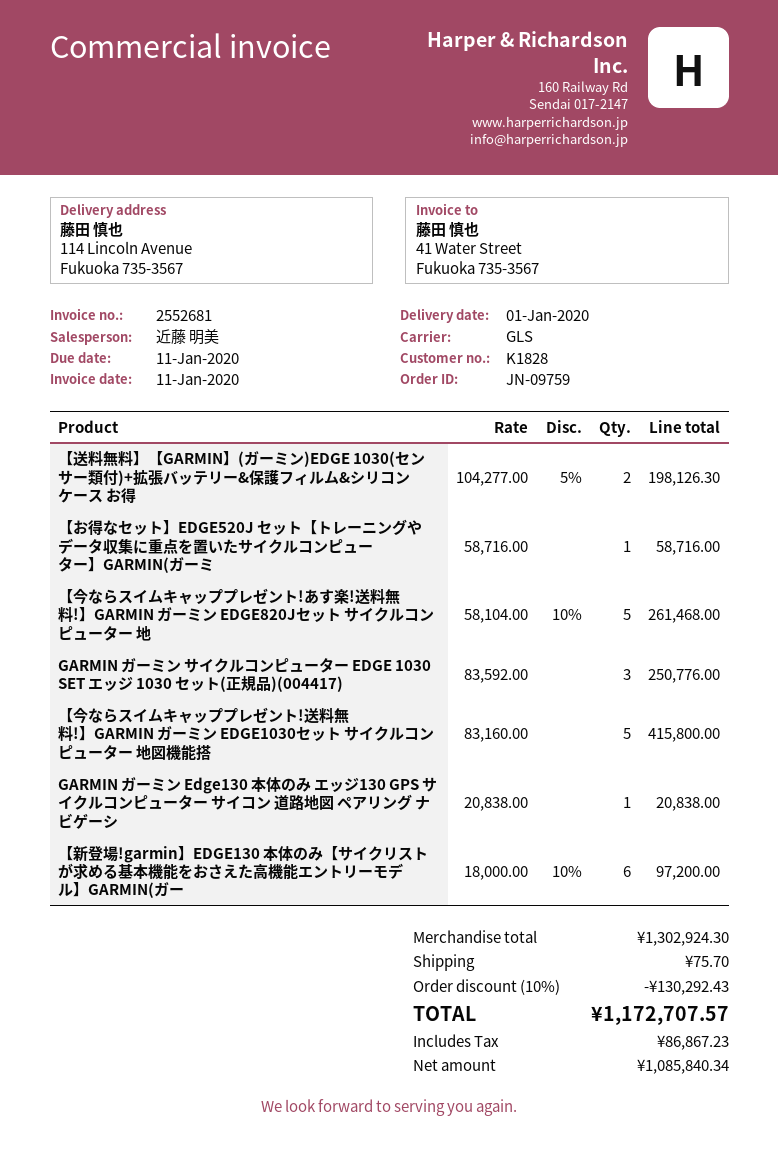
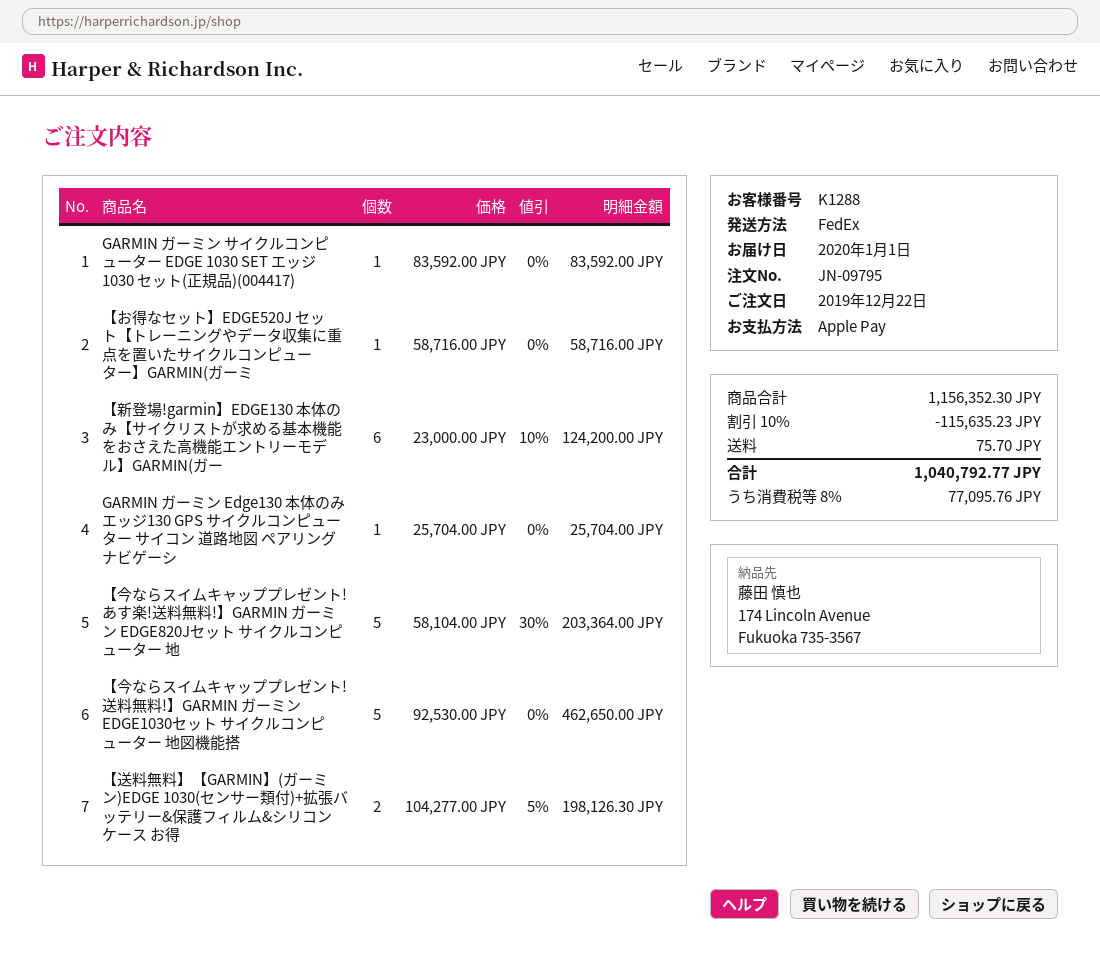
order number: JN-09759 -> JN-09795
customer number: K1828 -> K1288
shipping method: GLS -> FedEx
ship to: 114 Lincoln Avenue, Fukuoka 735-3567 -> 174 Lincoln Avenue, Fukuoka 735-3567
【今ならスイムキャッププレゼント!あす楽!送料無料!】GARMIN ガーミン EDGE820Jセット サイクルコンピューター 地: 5 x 58104.00 - 10% = 261468.00 -> 5 x 58104.00 - 30% = 203364.00
GARMIN ガーミン サイクルコンピューター EDGE 1030 SET エッジ 1030 セット(正規品)(004417): 3 x 83592.00 = 250776.00 -> 1 x 83592.00 = 83592.00
【今ならスイムキャッププレゼント!送料無料!】GARMIN ガーミン EDGE1030セット サイクルコンピューター 地図機能搭: 5 x 83160.00 = 415800.00 -> 5 x 92530.00 = 462650.00
GARMIN ガーミン Edge130 本体のみ エッジ130 GPS サイクルコンピューター サイコン 道路地図 ペアリング ナビゲーシ: 1 x 20838.00 = 20838.00 -> 1 x 25704.00 = 25704.00
【新登場!garmin】EDGE130 本体のみ【サイクリストが求める基本機能をおさえた高機能エントリーモデル】GARMIN(ガー: 6 x 18000.00 - 10% = 97200.00 -> 6 x 23000.00 - 10% = 124200.00
subtotal: 1302924.30 -> 1156352.30
discount: 10% = 130292.43 -> 10% = 115635.23
tax: 86867.23 -> 77095.76
total: 1172707.57 -> 1040792.77

